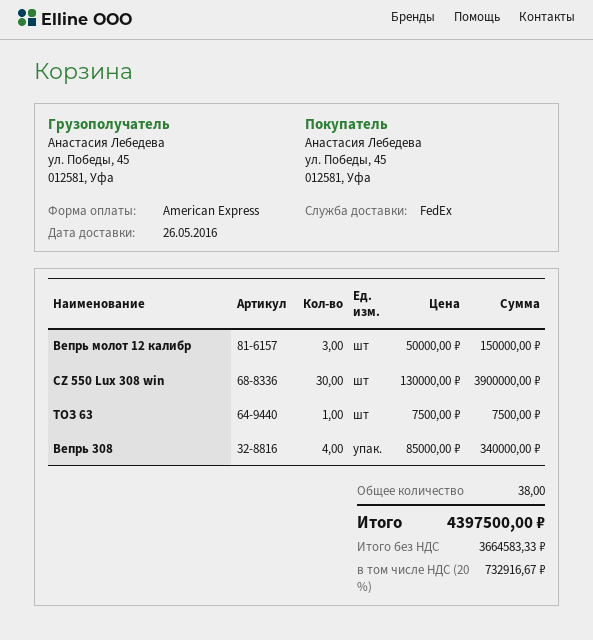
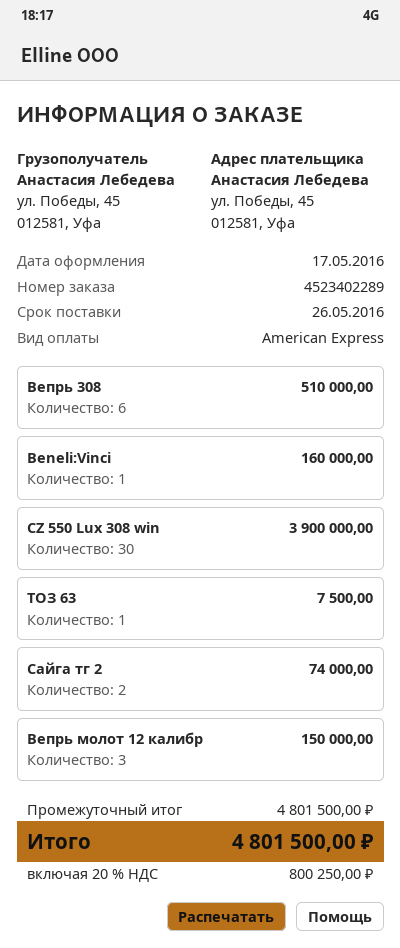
Вепрь 308: 4 for 340000.00 -> 6 for 510000.00
Beneli:Vinci: none -> 1 for 160000.00
Сайга тг 2: none -> 2 for 74000.00
tax: 20% = 732916.67 -> 20% = 800250.00
total: 4397500.00 -> 4801500.00

